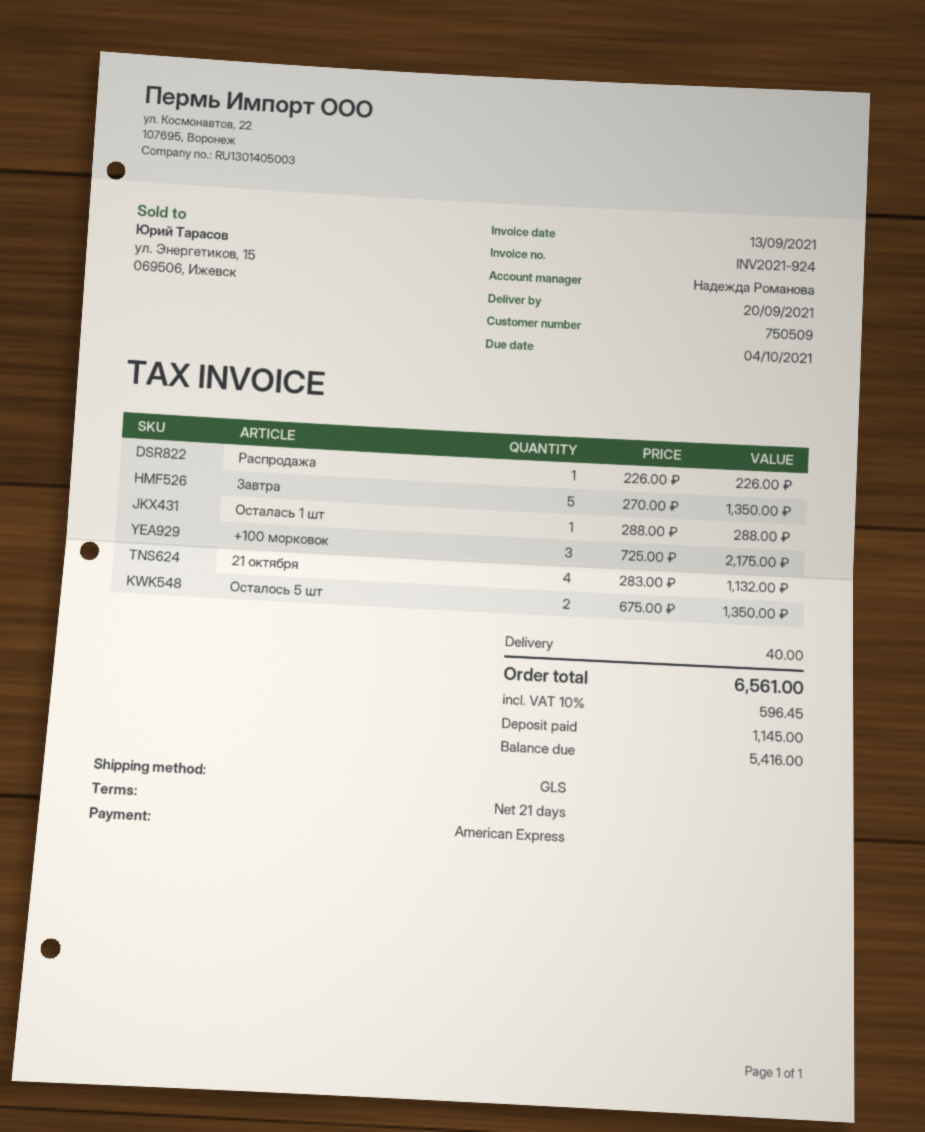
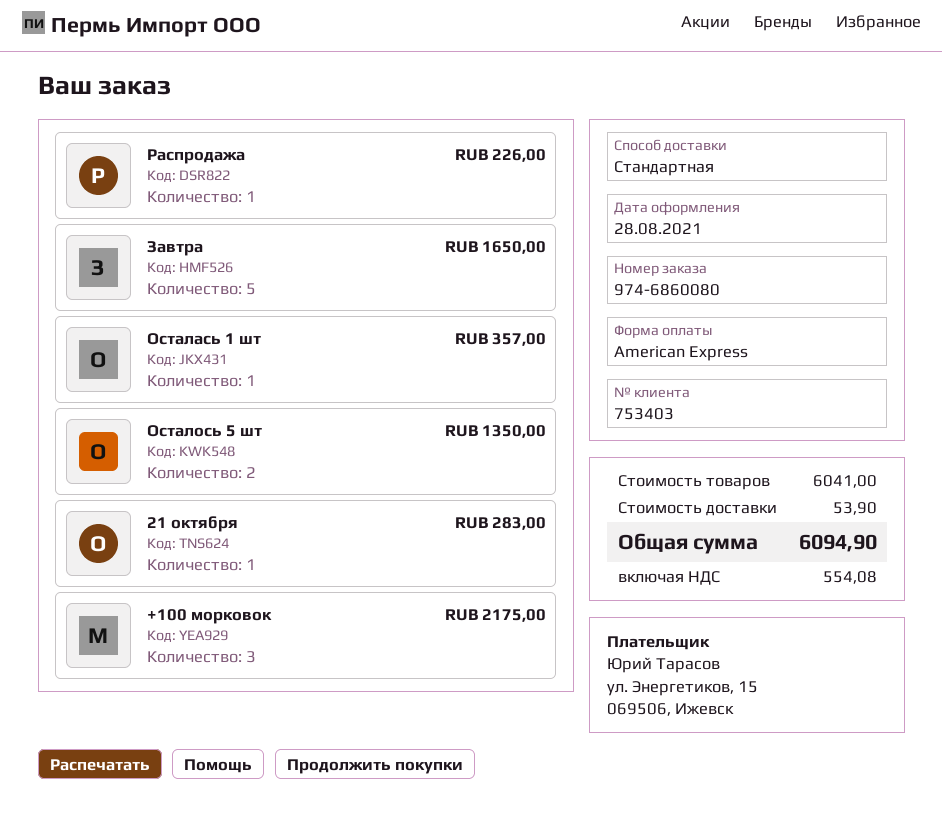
customer number: 750509 -> 753403
shipping method: GLS -> standard
Завтра: 5 for 1350.00 -> 5 for 1650.00
Осталась 1 шт: 1 for 288.00 -> 1 for 357.00
21 октября: 4 for 1132.00 -> 1 for 283.00
shipping: 40.00 -> 53.90
tax: 596.45 -> 554.08
total: 6561.00 -> 6094.90

